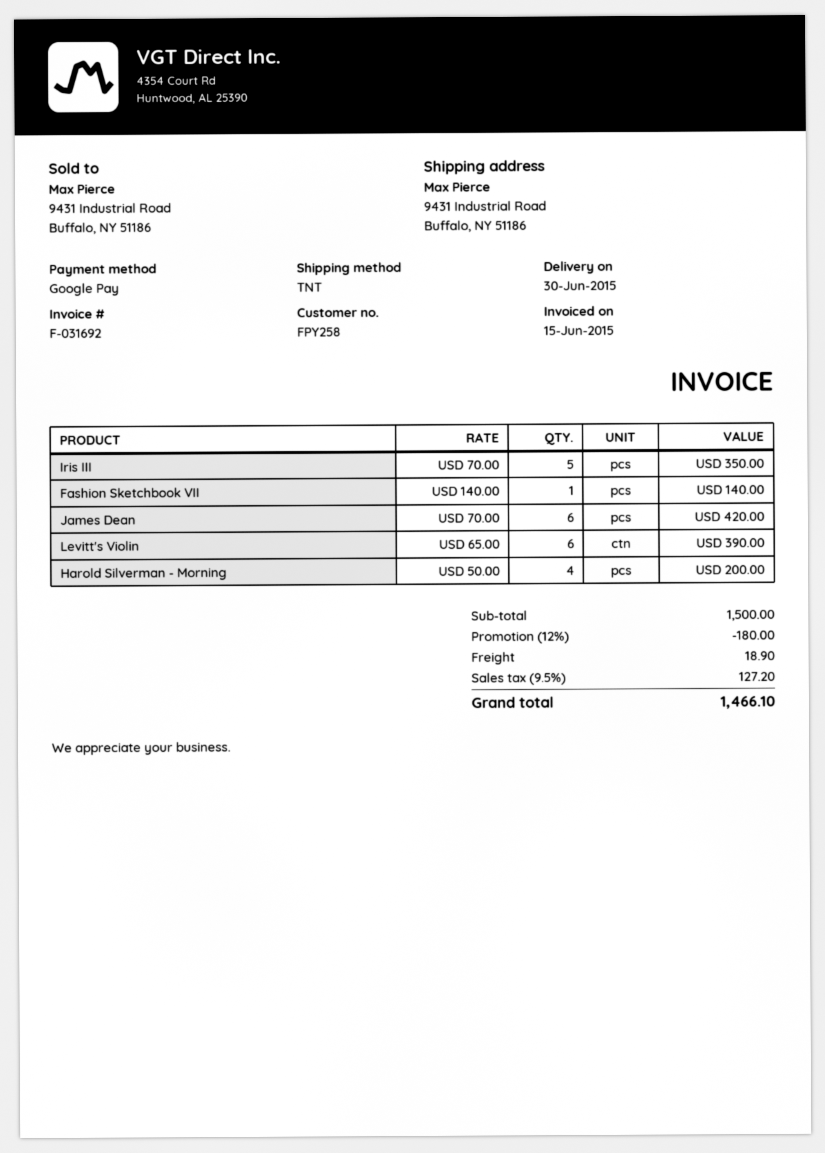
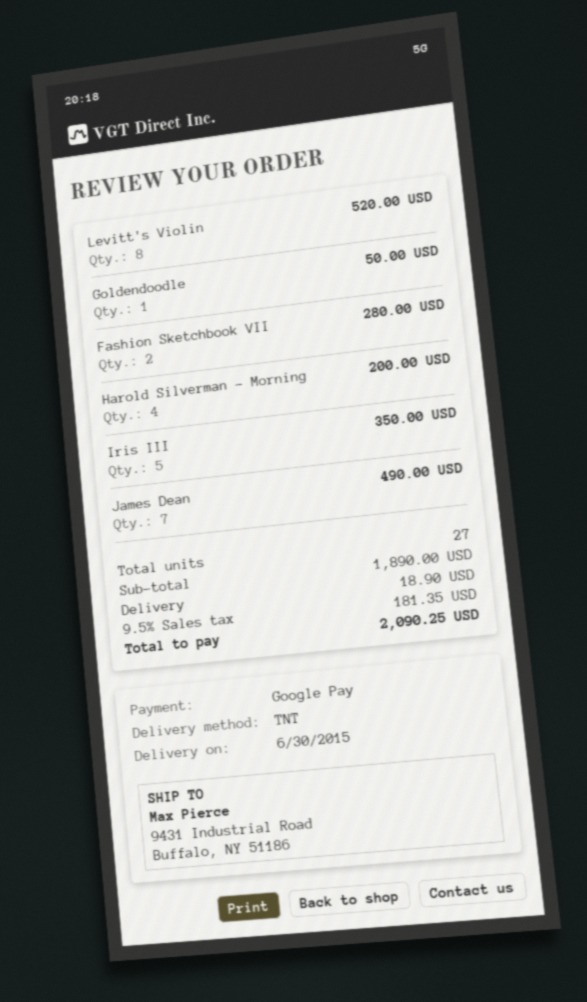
Fashion Sketchbook VII: 1 for 140.00 -> 2 for 280.00
James Dean: 6 for 420.00 -> 7 for 490.00
Levitt's Violin: 6 for 390.00 -> 8 for 520.00
Goldendoodle: none -> 1 for 50.00
subtotal: 1500.00 -> 1890.00
discount: 12% = 180.00 -> none
tax: 9.5% = 127.20 -> 9.5% = 181.35
total: 1466.10 -> 2090.25

